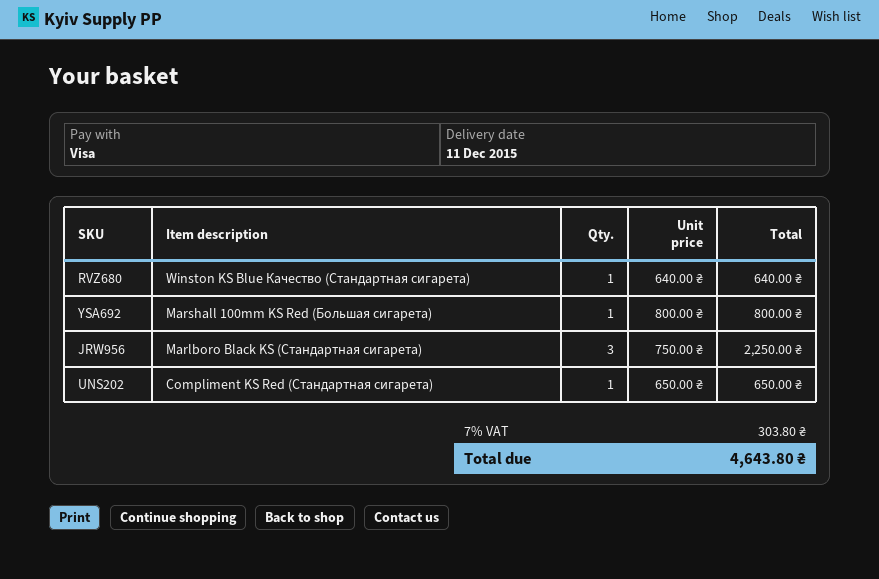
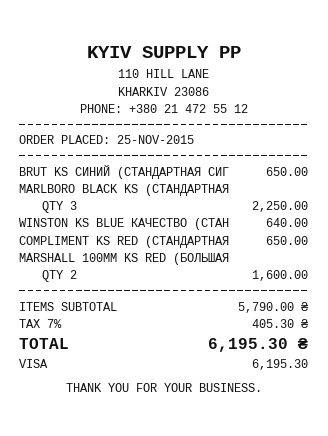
Marshall 100mm KS Red (Большая сигарета): 1 for 800.00 -> 2 for 1600.00
BRUT KS СИНИЙ (СТАНДАРТНАЯ СИГ: none -> 1 for 650.00
tax: 7% = 303.80 -> 7% = 405.30
total: 4643.80 -> 6195.30

